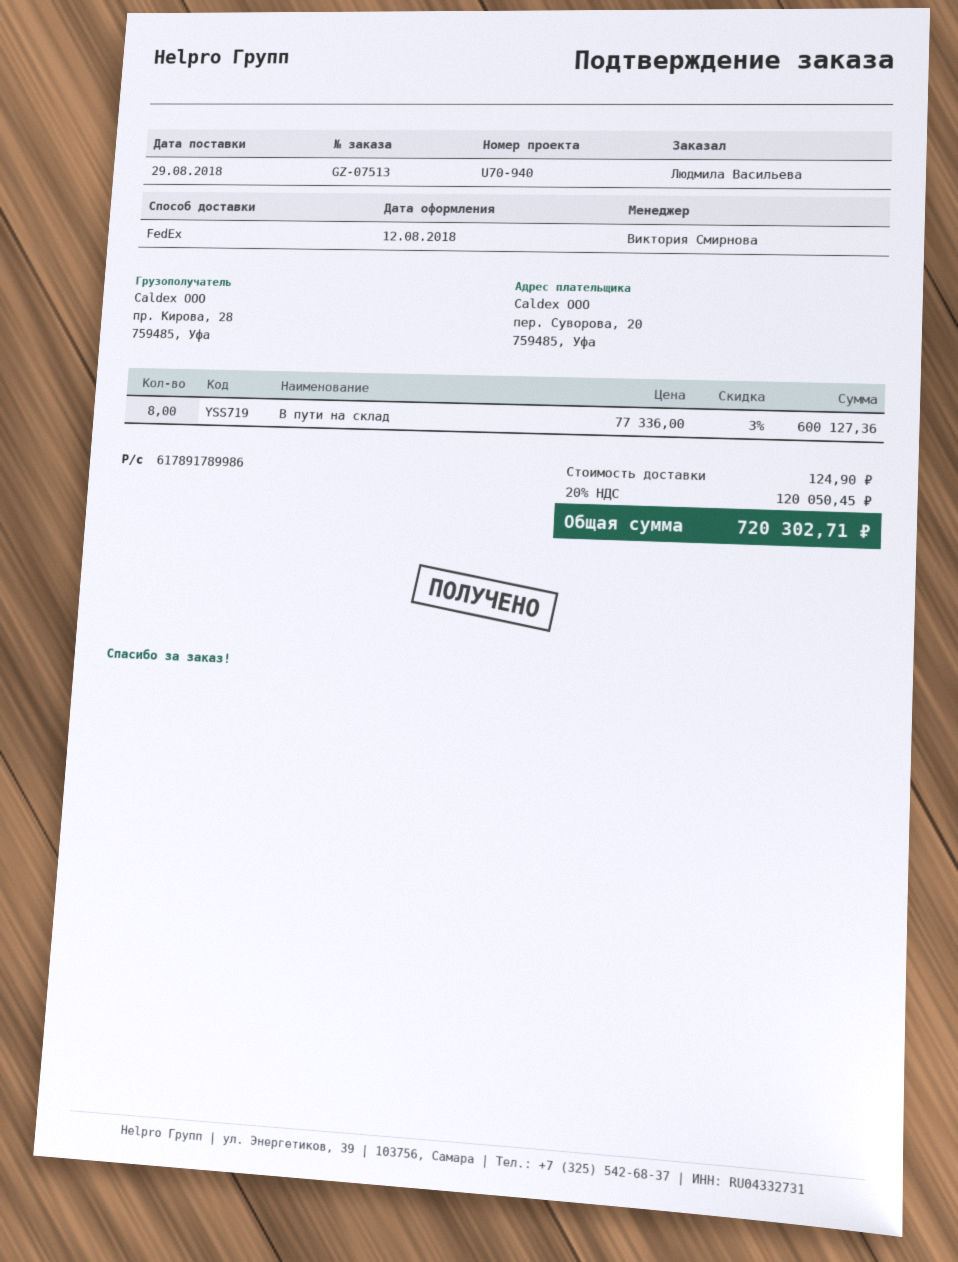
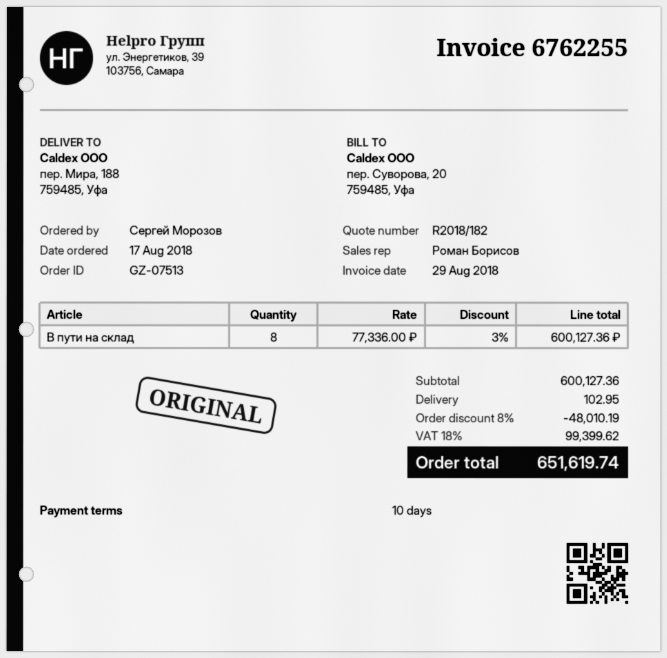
order date: 2018-08-12 -> 2018-08-17
ordered by: Людмила Васильева -> Сергей Морозов
sales rep: Виктория Смирнова -> Роман Борисов
ship to: пр. Кирова, 28, 759485, Уфа -> пер. Мира, 188, 759485, Уфа
discount: none -> 8% = 48010.19
shipping: 124.90 -> 102.95
tax: 20% = 120050.45 -> 18% = 99399.62
total: 720302.71 -> 651619.74

